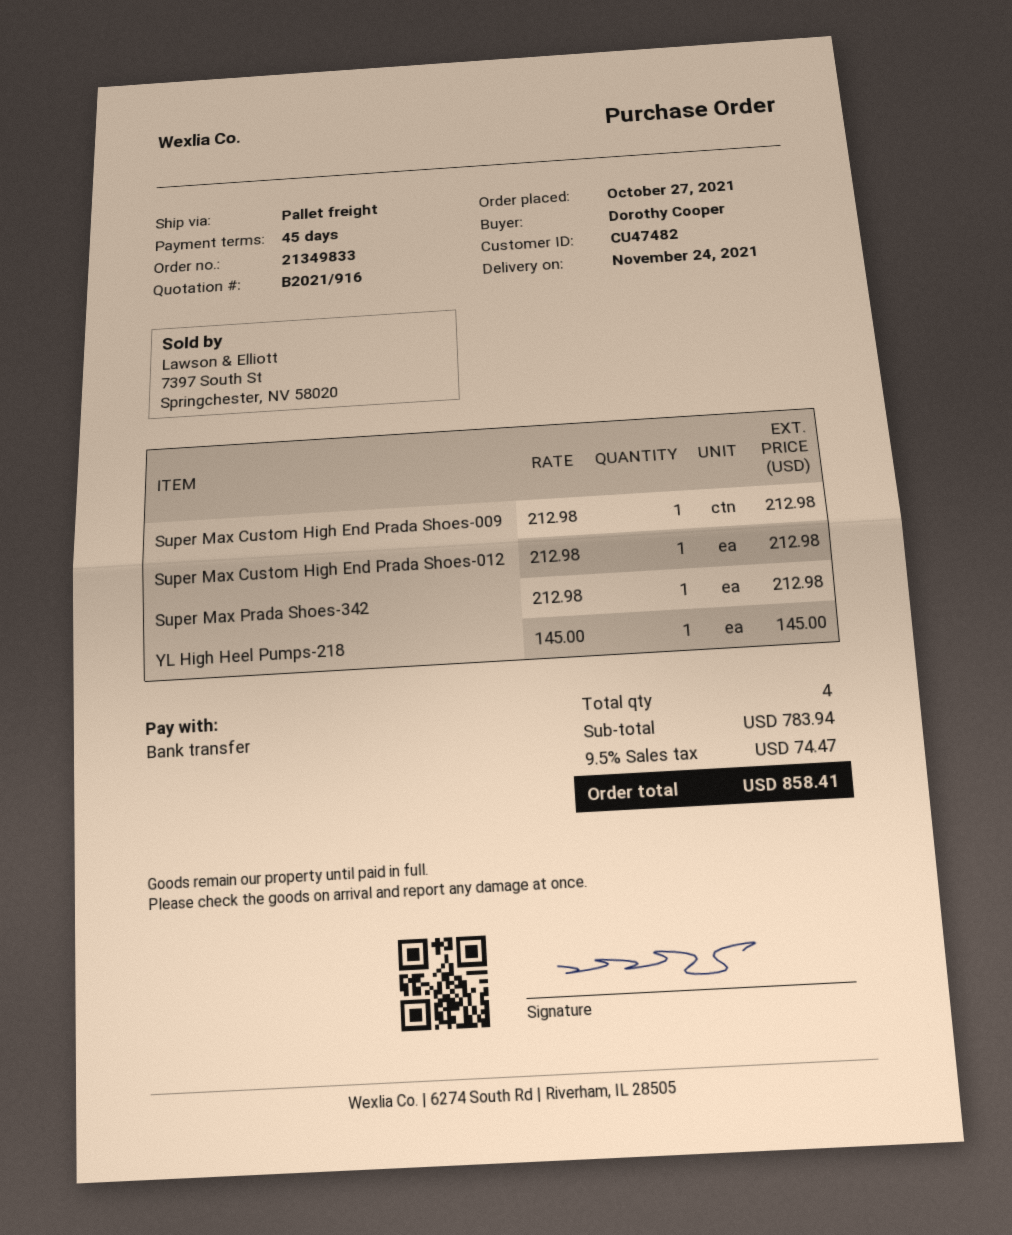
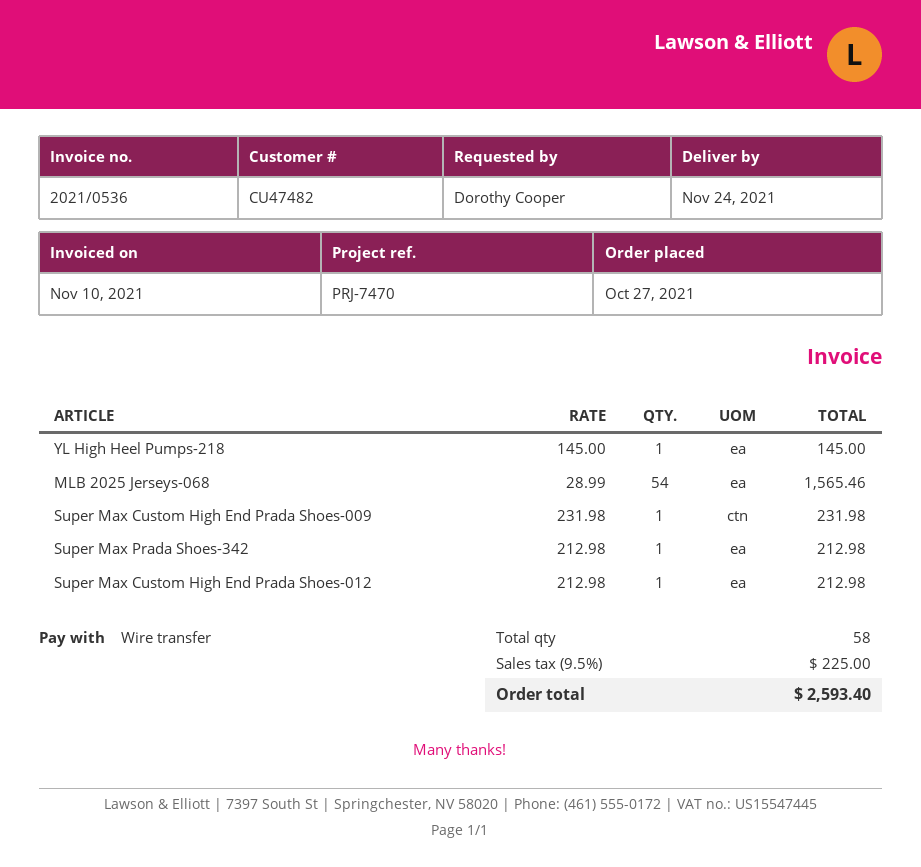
Super Max Custom High End Prada Shoes-009: 1 x 212.98 = 212.98 -> 1 x 231.98 = 231.98
MLB 2025 Jerseys-068: none -> 54 x 28.99 = 1565.46
total quantity: 4 -> 58
tax: 9.5% = 74.47 -> 9.5% = 225.00
total: 858.41 -> 2593.40

